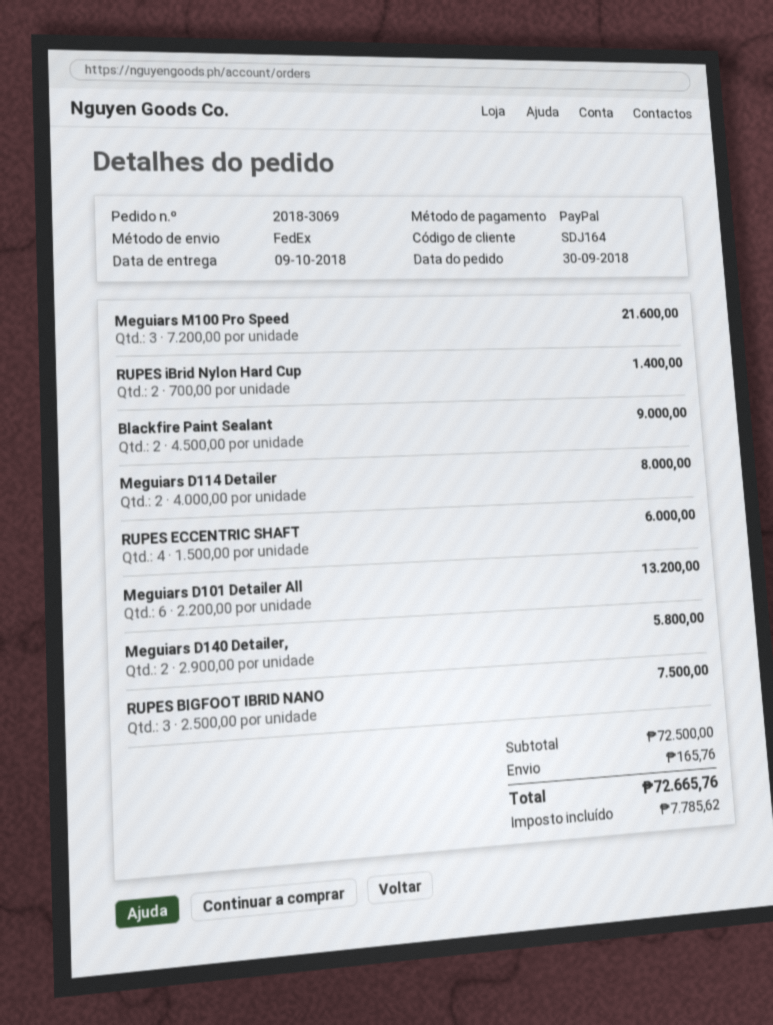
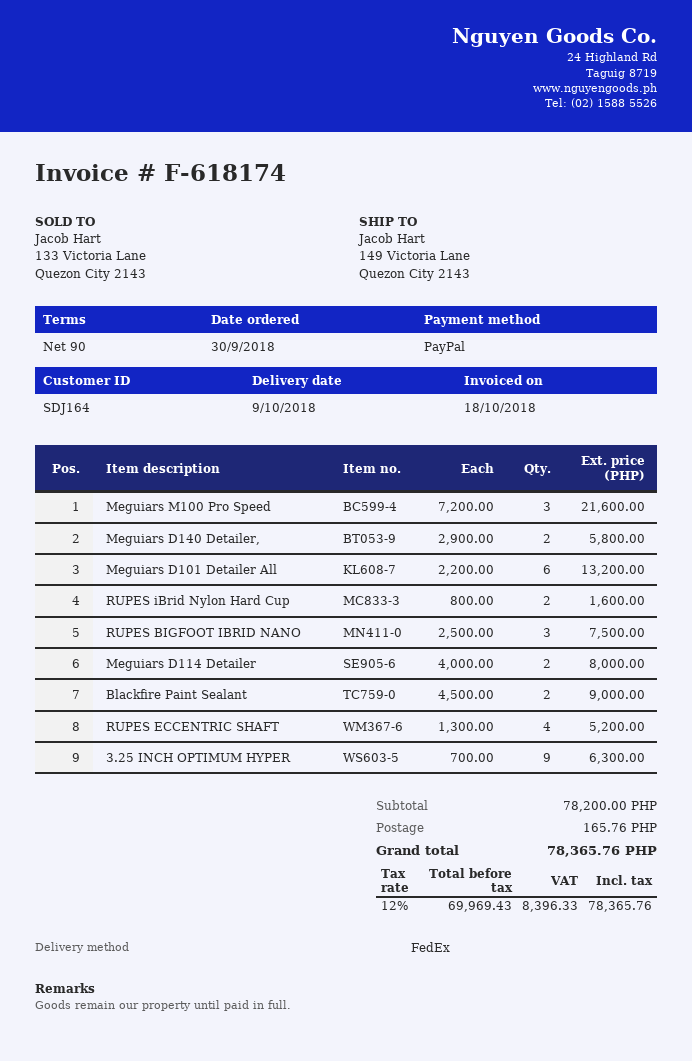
RUPES iBrid Nylon Hard Cup: 2 x 700.00 = 1400.00 -> 2 x 800.00 = 1600.00
RUPES ECCENTRIC SHAFT: 4 x 1500.00 = 6000.00 -> 4 x 1300.00 = 5200.00
3.25 INCH OPTIMUM HYPER: none -> 9 x 700.00 = 6300.00
subtotal: 72500.00 -> 78200.00
tax: 7785.62 -> 8396.33
total: 72665.76 -> 78365.76

